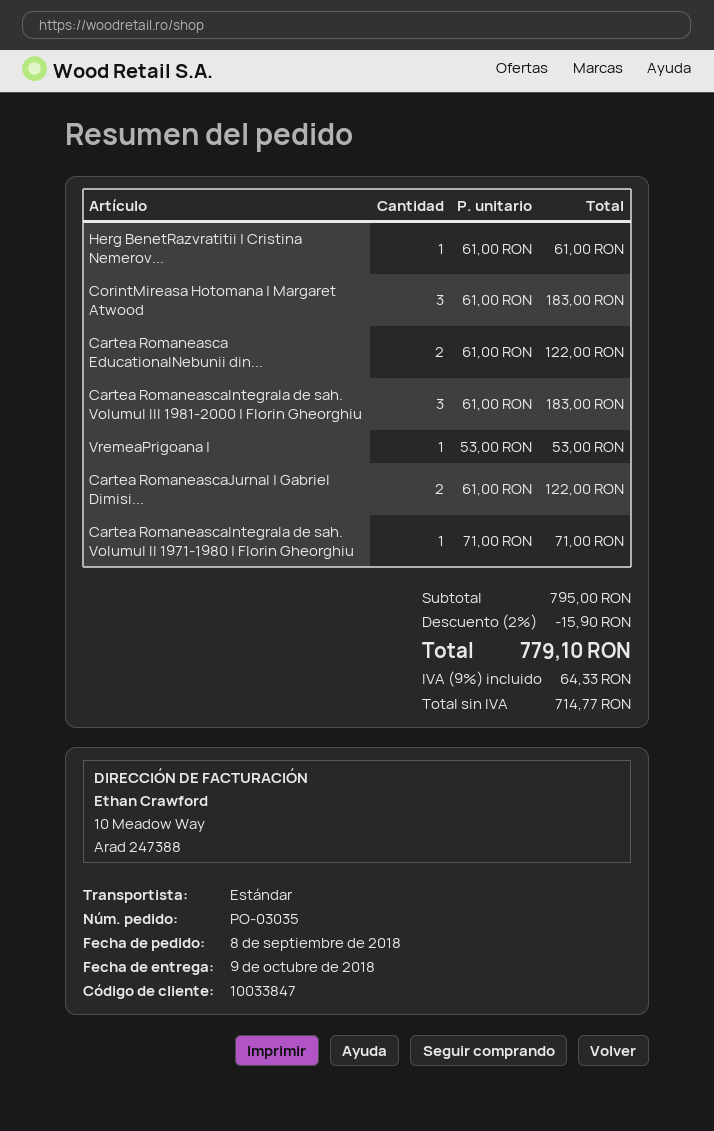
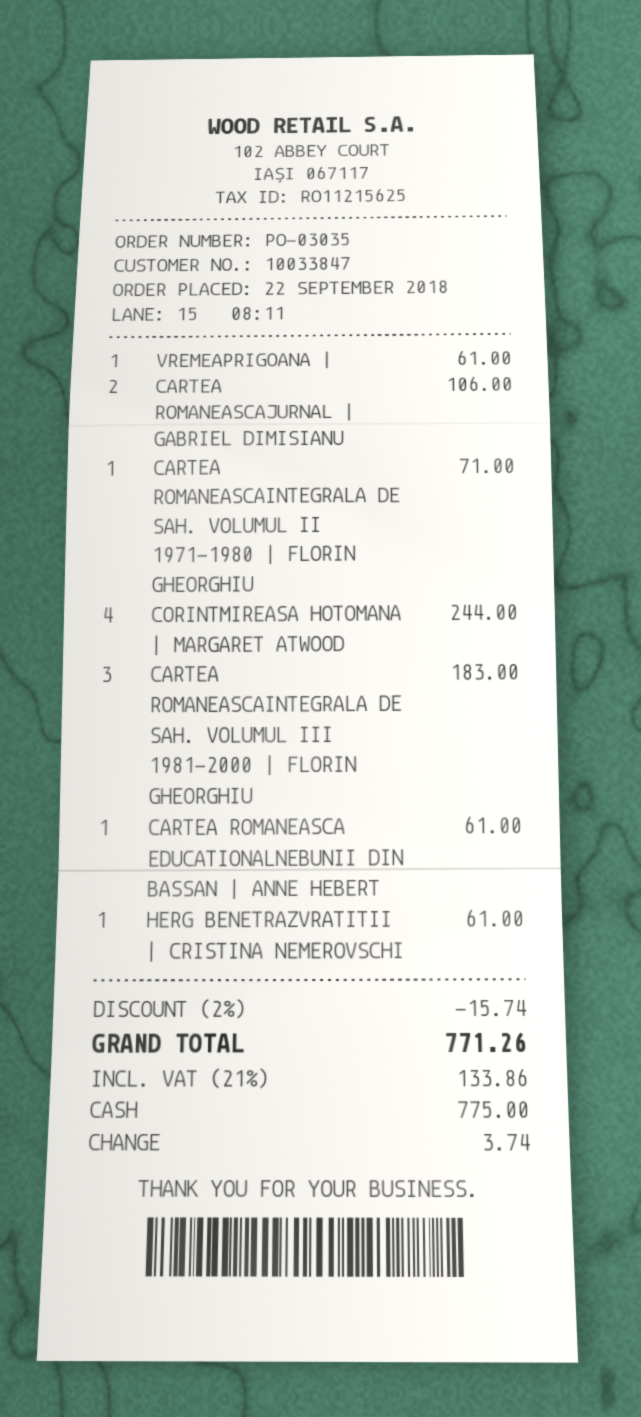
order date: 2018-09-08 -> 2018-09-22
CorintMireasa Hotomana | Margaret Atwood: 3 for 183.00 -> 4 for 244.00
Cartea Romaneasca EducationalNebunii din...: 2 for 122.00 -> 1 for 61.00
VremeaPrigoana |: 1 for 53.00 -> 1 for 61.00
Cartea RomaneascaJurnal | Gabriel Dimisi...: 2 for 122.00 -> 2 for 106.00
discount: 2% = 15.90 -> 2% = 15.74
tax: 9% = 64.33 -> 21% = 133.86
total: 779.10 -> 771.26

